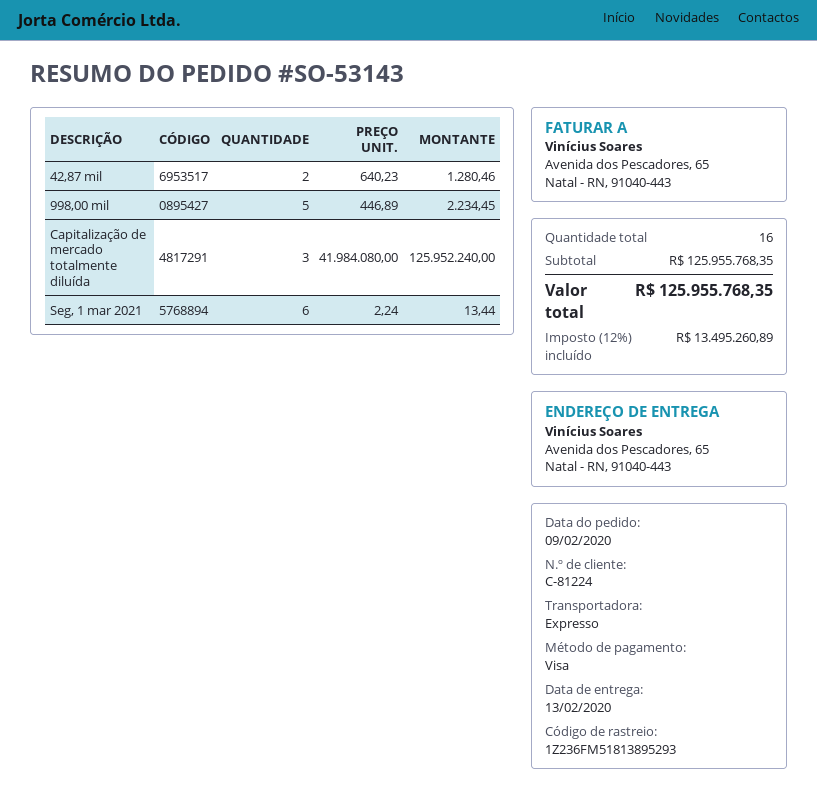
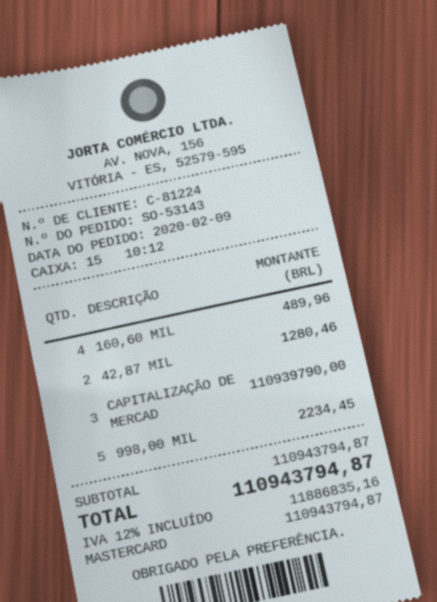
payment method: Visa -> Mastercard
Capitalização de mercado totalmente diluída: 3 for 125952240.00 -> 3 for 110939790.00
Seg, 1 mar 2021: 6 for 13.44 -> none
160,60 MIL: none -> 4 for 489.96
subtotal: 125955768.35 -> 110943794.87
tax: 12% = 13495260.89 -> 12% = 11886835.16
total: 125955768.35 -> 110943794.87

